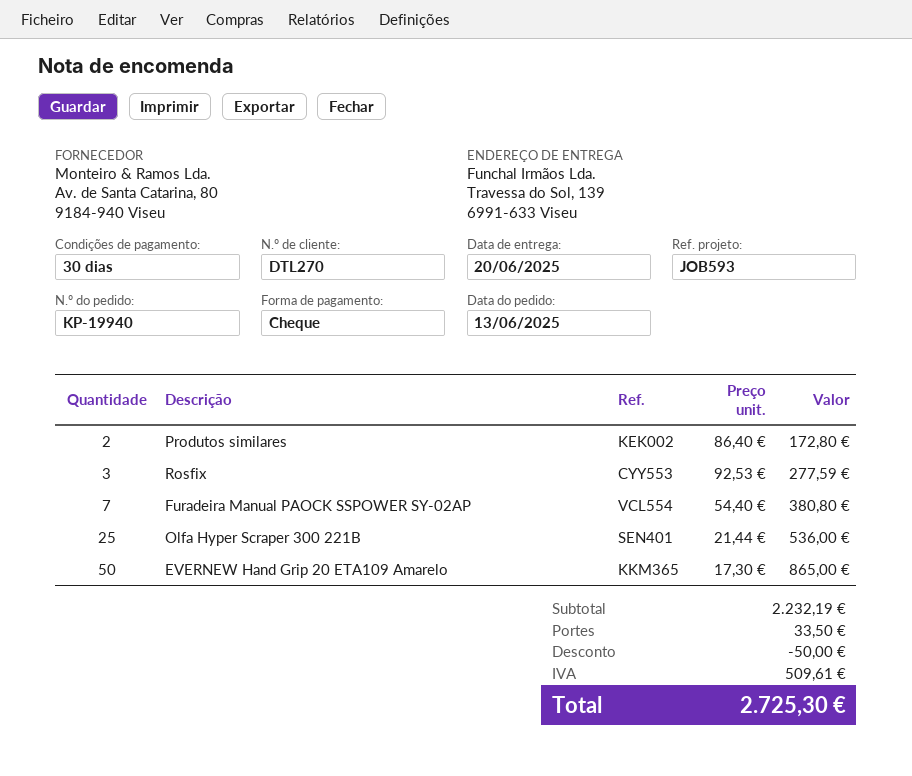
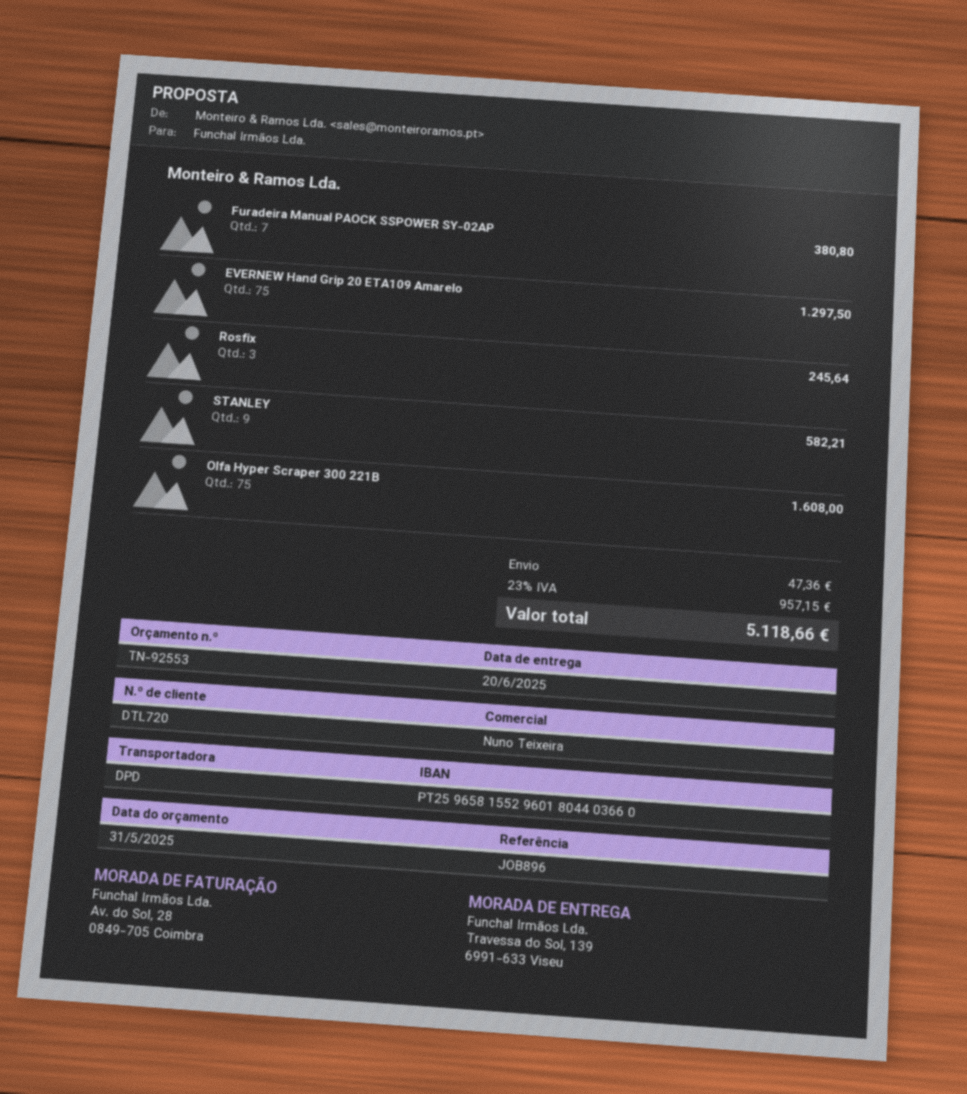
customer number: DTL270 -> DTL720
reference: JOB593 -> JOB896
Produtos similares: 2 for 172.80 -> none
Rosfix: 3 for 277.59 -> 3 for 245.64
Olfa Hyper Scraper 300 221B: 25 for 536.00 -> 75 for 1608.00
EVERNEW Hand Grip 20 ETA109 Amarelo: 50 for 865.00 -> 75 for 1297.50
STANLEY: none -> 9 for 582.21
discount: 50.00 -> none
shipping: 33.50 -> 47.36
tax: 509.61 -> 957.15
total: 2725.30 -> 5118.66

